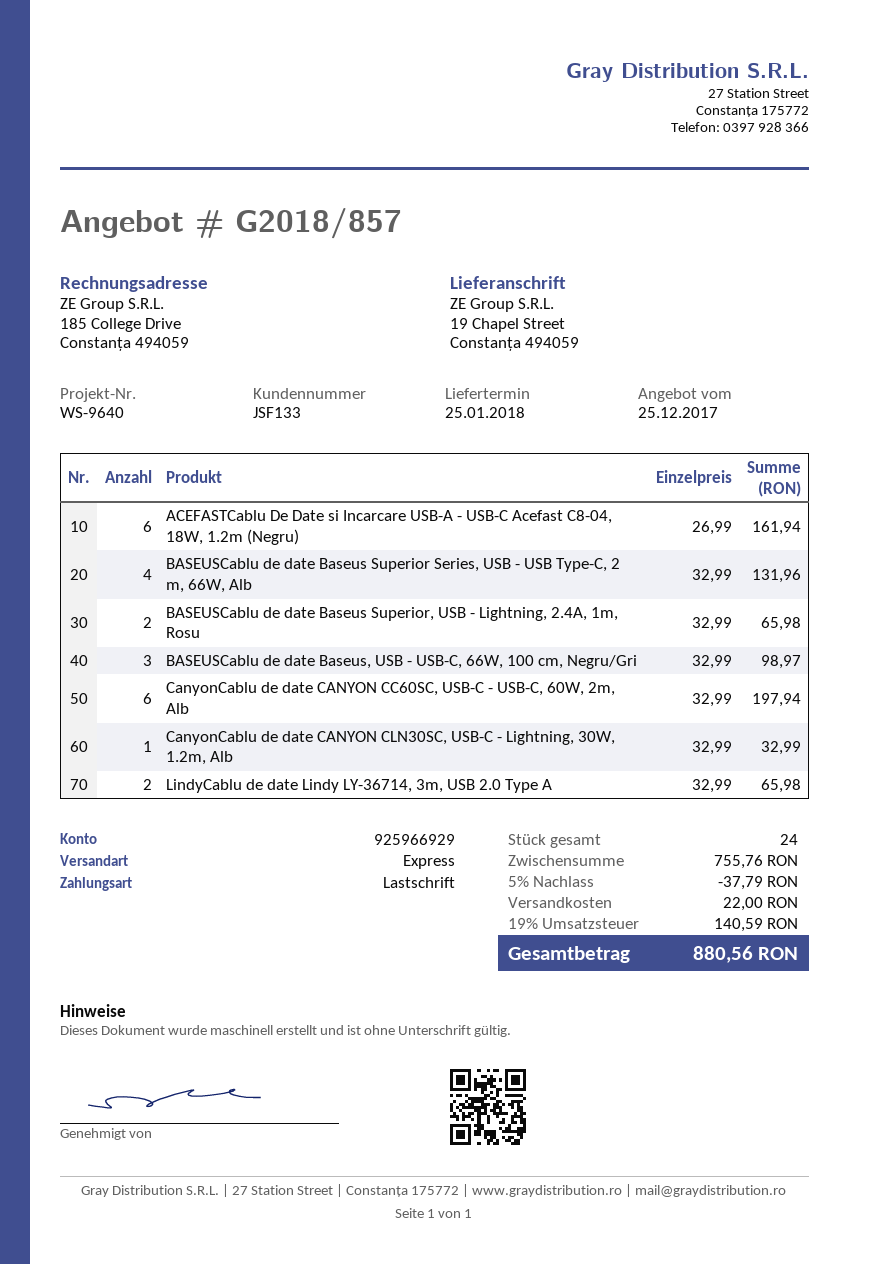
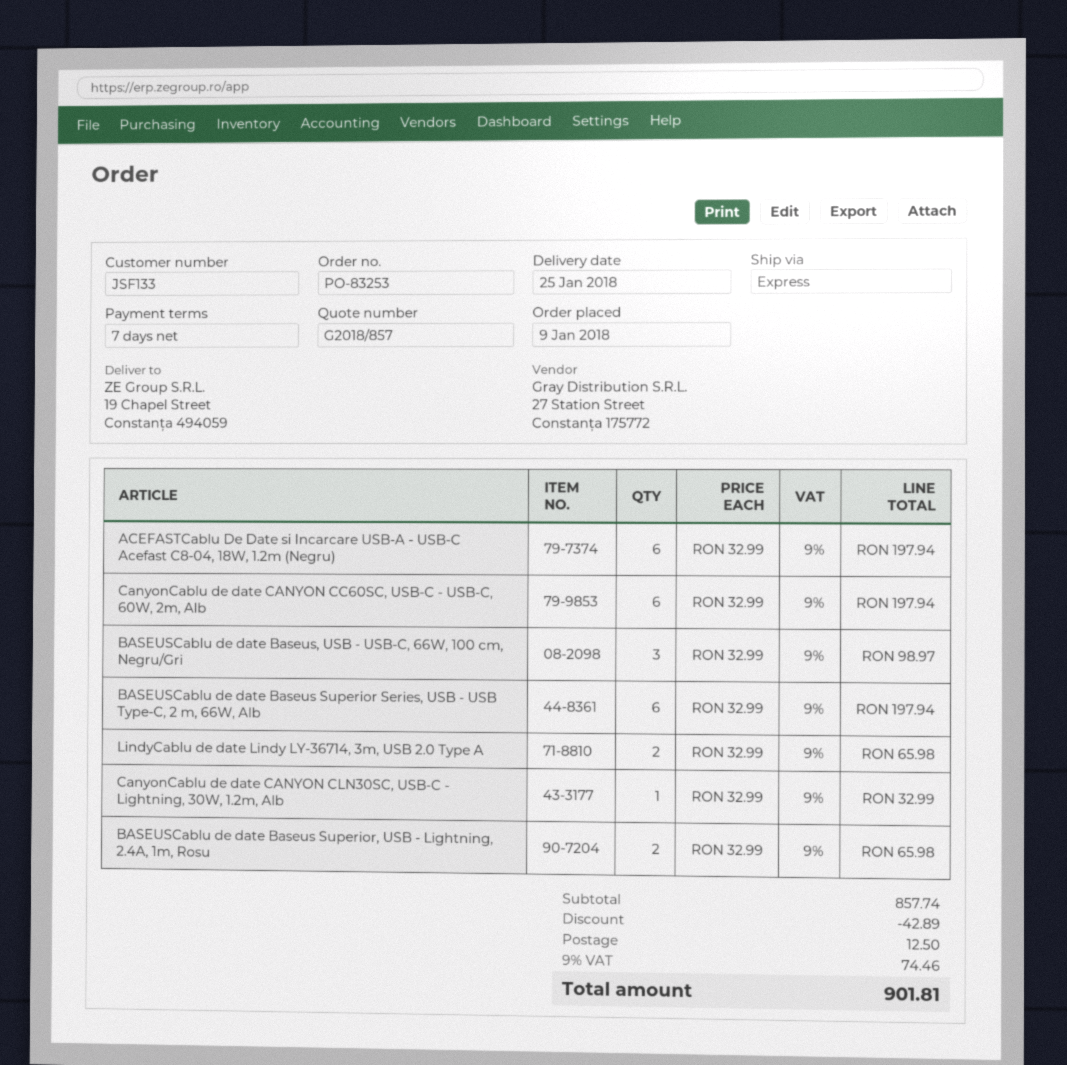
ACEFASTCablu De Date si Incarcare USB-A - USB-C Acefast C8-04, 18W, 1.2m (Negru): 6 x 26.99 = 161.94 -> 6 x 32.99 = 197.94
BASEUSCablu de date Baseus Superior Series, USB - USB Type-C, 2 m, 66W, Alb: 4 x 32.99 = 131.96 -> 6 x 32.99 = 197.94
subtotal: 755.76 -> 857.74
discount: 37.79 -> 42.89
shipping: 22.00 -> 12.50
tax: 19% = 140.59 -> 9% = 74.46
total: 880.56 -> 901.81

